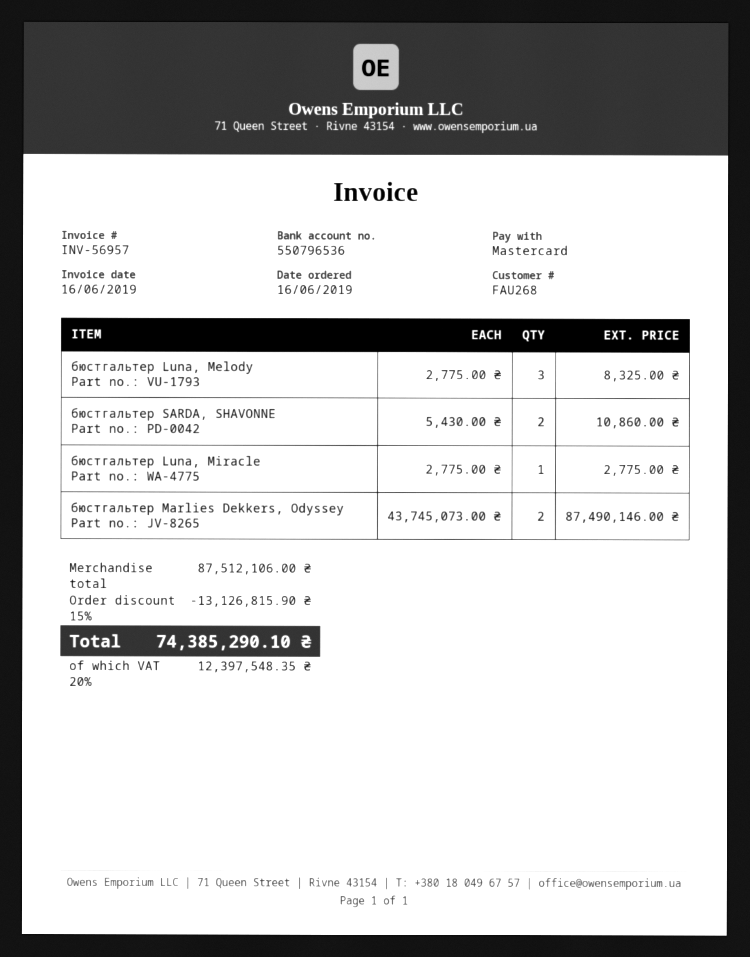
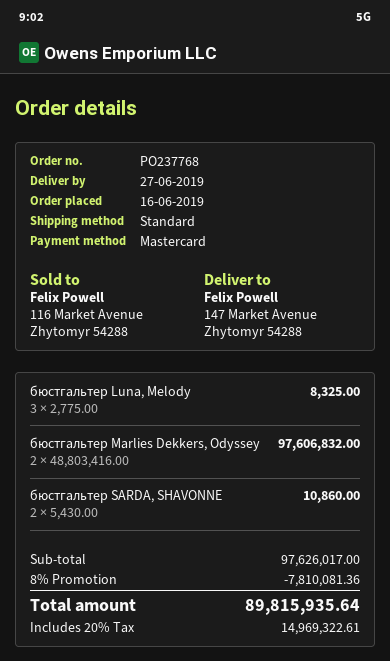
бюстгальтер Luna, Miracle: 1 x 2775.00 = 2775.00 -> none
бюстгальтер Marlies Dekkers, Odyssey: 2 x 43745073.00 = 87490146.00 -> 2 x 48803416.00 = 97606832.00
subtotal: 87512106.00 -> 97626017.00
discount: 15% = 13126815.90 -> 8% = 7810081.36
tax: 20% = 12397548.35 -> 20% = 14969322.61
total: 74385290.10 -> 89815935.64

